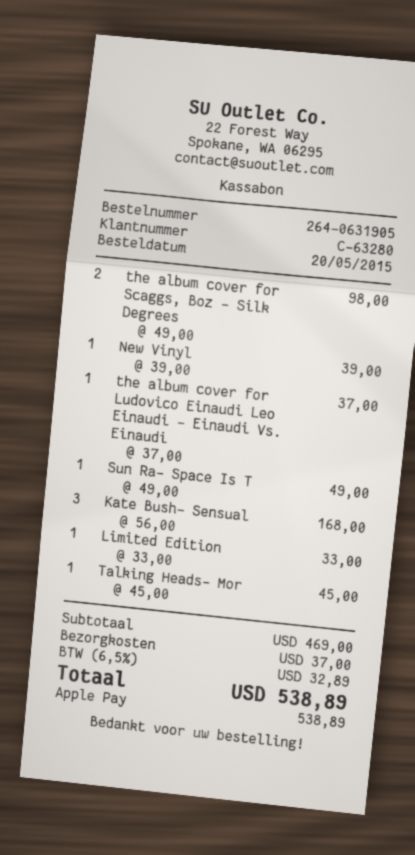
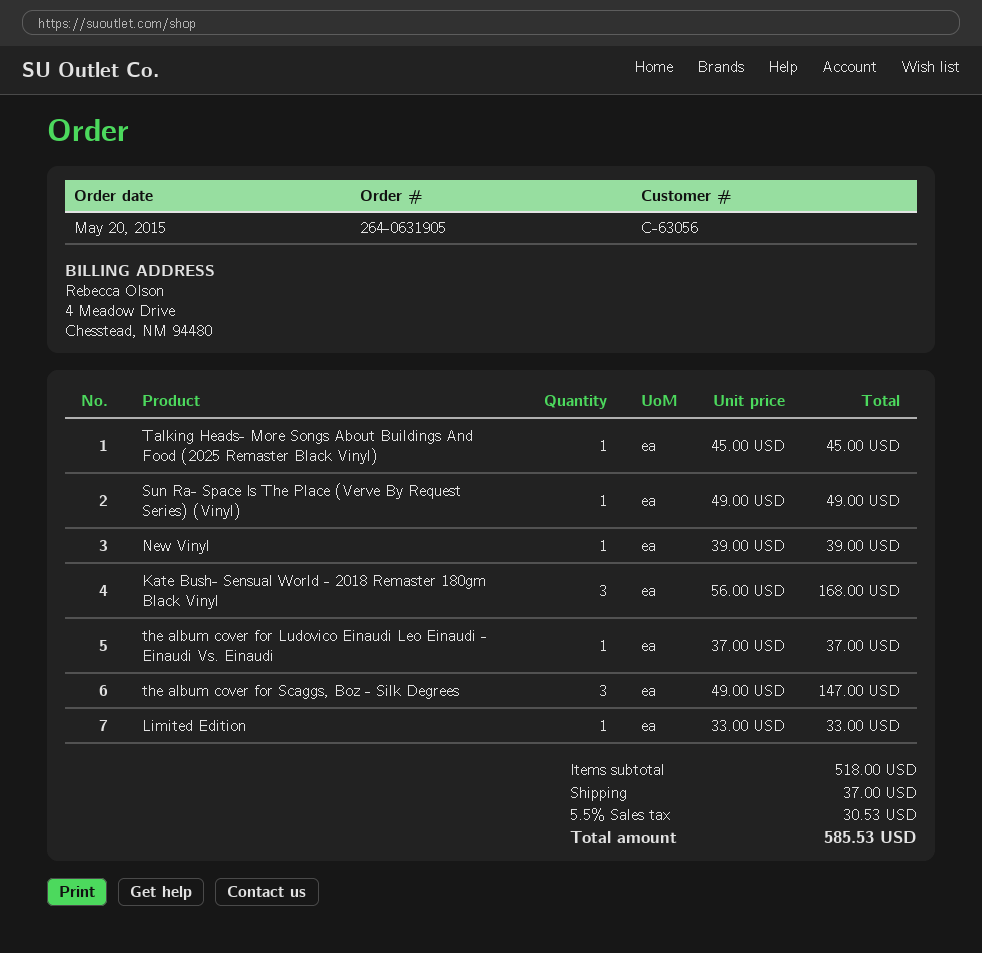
customer number: C-63280 -> C-63056
the album cover for Scaggs, Boz - Silk Degrees: 2 x 49.00 = 98.00 -> 3 x 49.00 = 147.00
subtotal: 469.00 -> 518.00
tax: 6.5% = 32.89 -> 5.5% = 30.53
total: 538.89 -> 585.53

